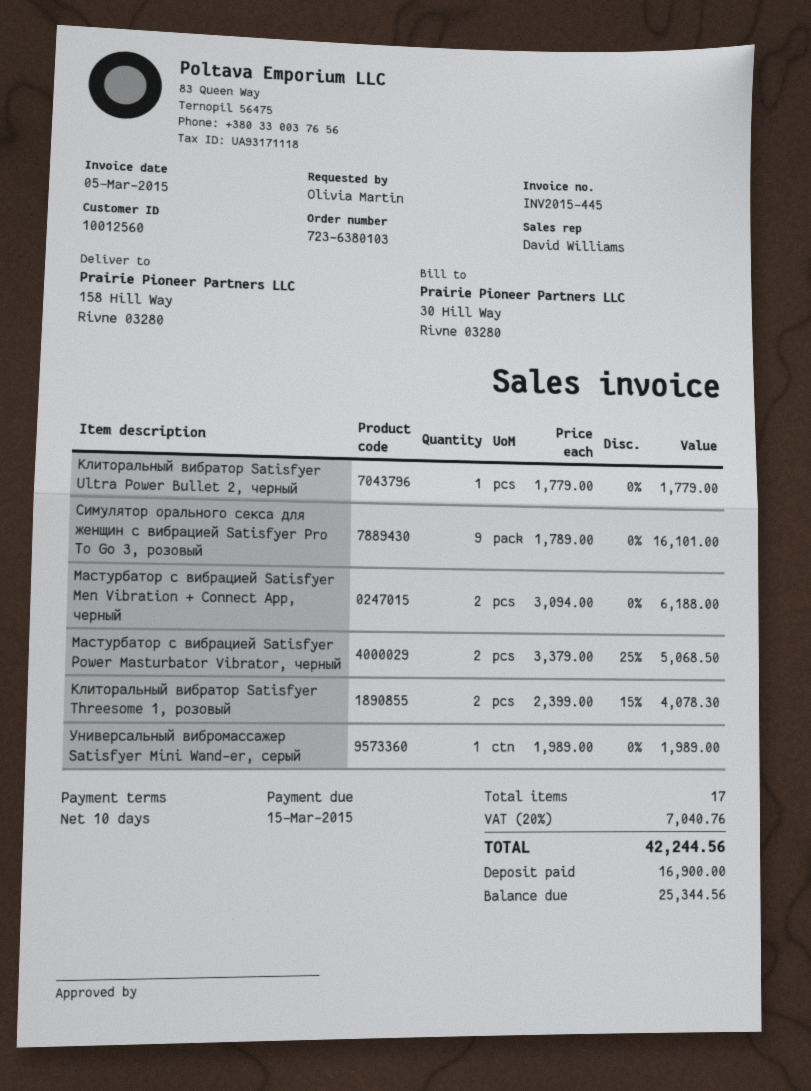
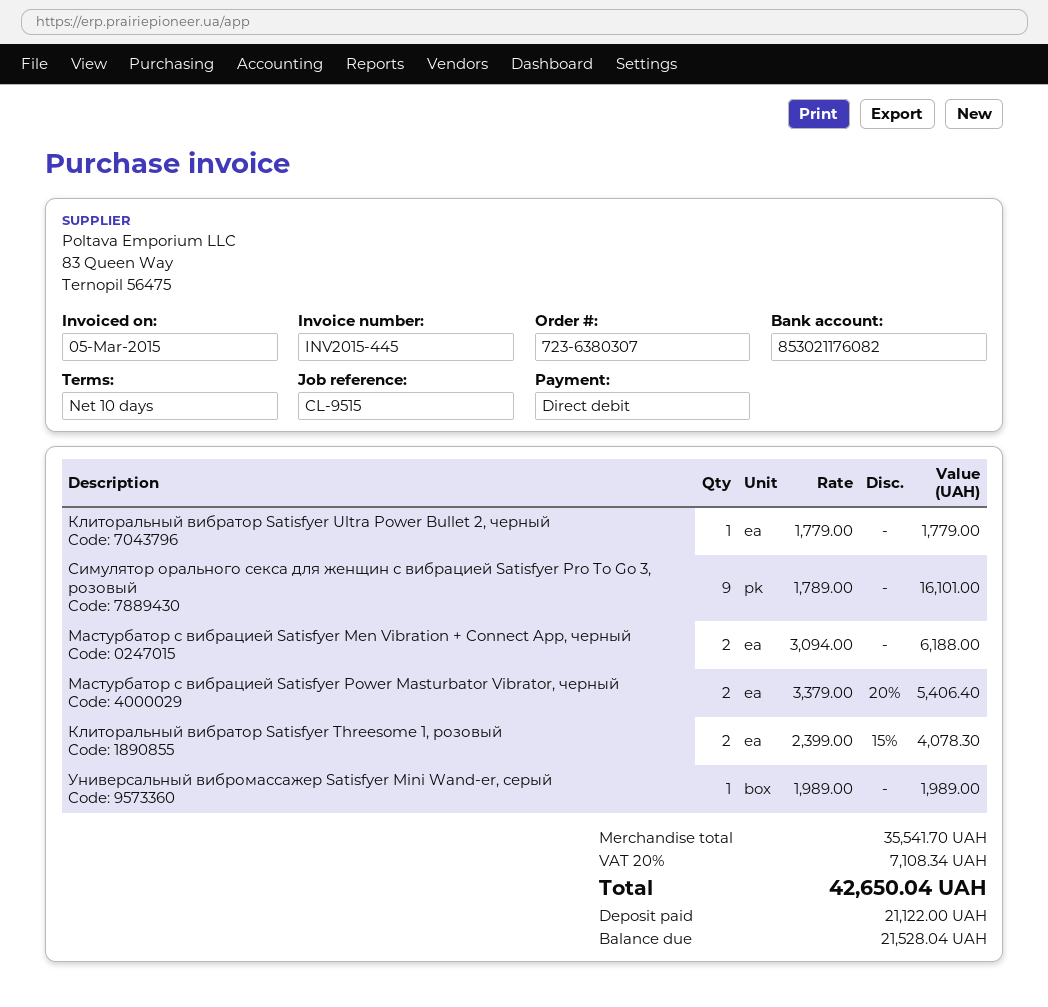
order number: 723-6380103 -> 723-6380307
Мастурбатор с вибрацией Satisfyer Power Masturbator Vibrator, черный: 2 x 3379.00 - 25% = 5068.50 -> 2 x 3379.00 - 20% = 5406.40
tax: 20% = 7040.76 -> 20% = 7108.34
total: 42244.56 -> 42650.04
deposit: 16900.00 -> 21122.00
balance: 25344.56 -> 21528.04

